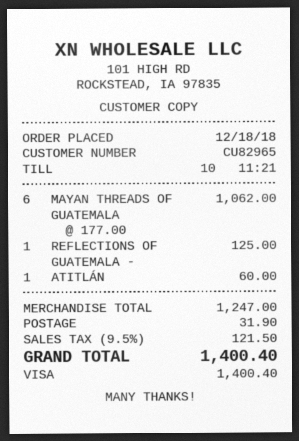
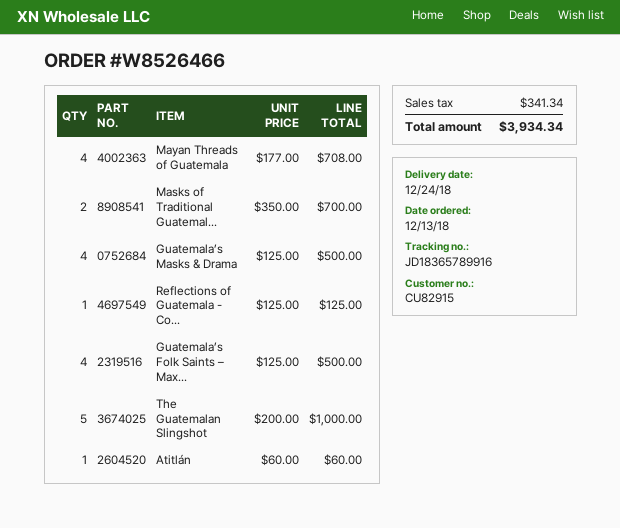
order date: 2018-12-18 -> 2018-12-13
customer number: CU82965 -> CU82915
MAYAN THREADS OF GUATEMALA: 6 x 177.00 = 1062.00 -> 4 x 177.00 = 708.00
Masks of Traditional Guatemal...: none -> 2 x 350.00 = 700.00
Guatemala’s Masks & Drama: none -> 4 x 125.00 = 500.00
Guatemala’s Folk Saints – Max...: none -> 4 x 125.00 = 500.00
The Guatemalan Slingshot: none -> 5 x 200.00 = 1000.00
shipping: 31.90 -> none
tax: 121.50 -> 341.34
total: 1400.40 -> 3934.34

